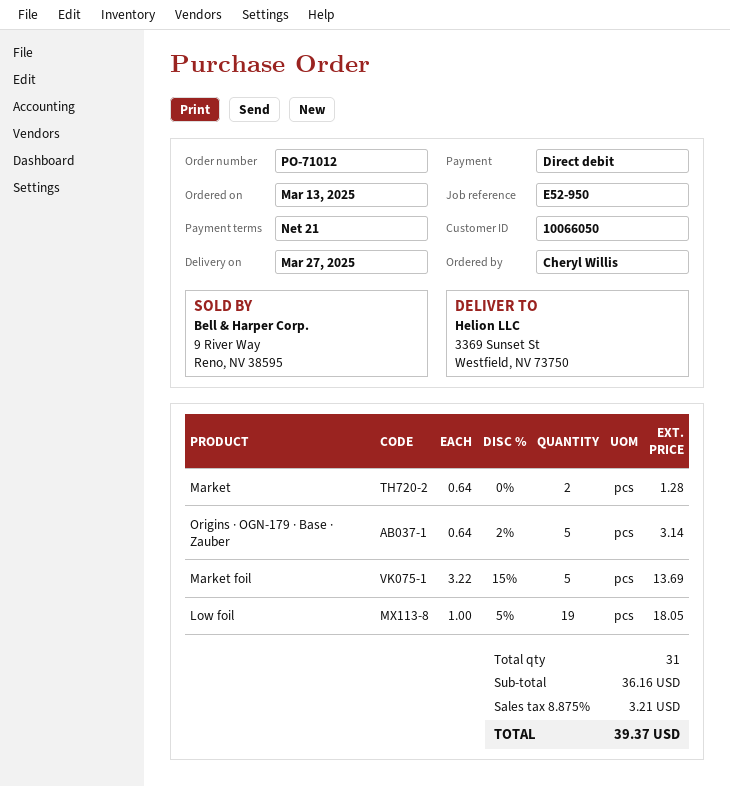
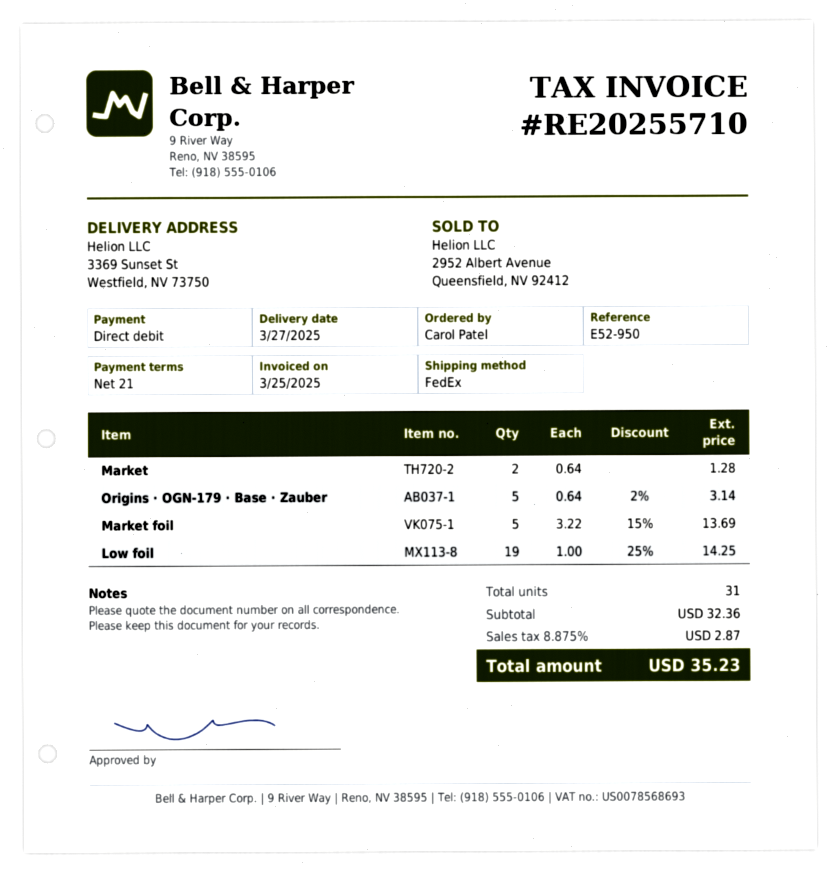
ordered by: Cheryl Willis -> Carol Patel
Low foil: 19 x 1.00 - 5% = 18.05 -> 19 x 1.00 - 25% = 14.25
subtotal: 36.16 -> 32.36
tax: 8.875% = 3.21 -> 8.875% = 2.87
total: 39.37 -> 35.23

